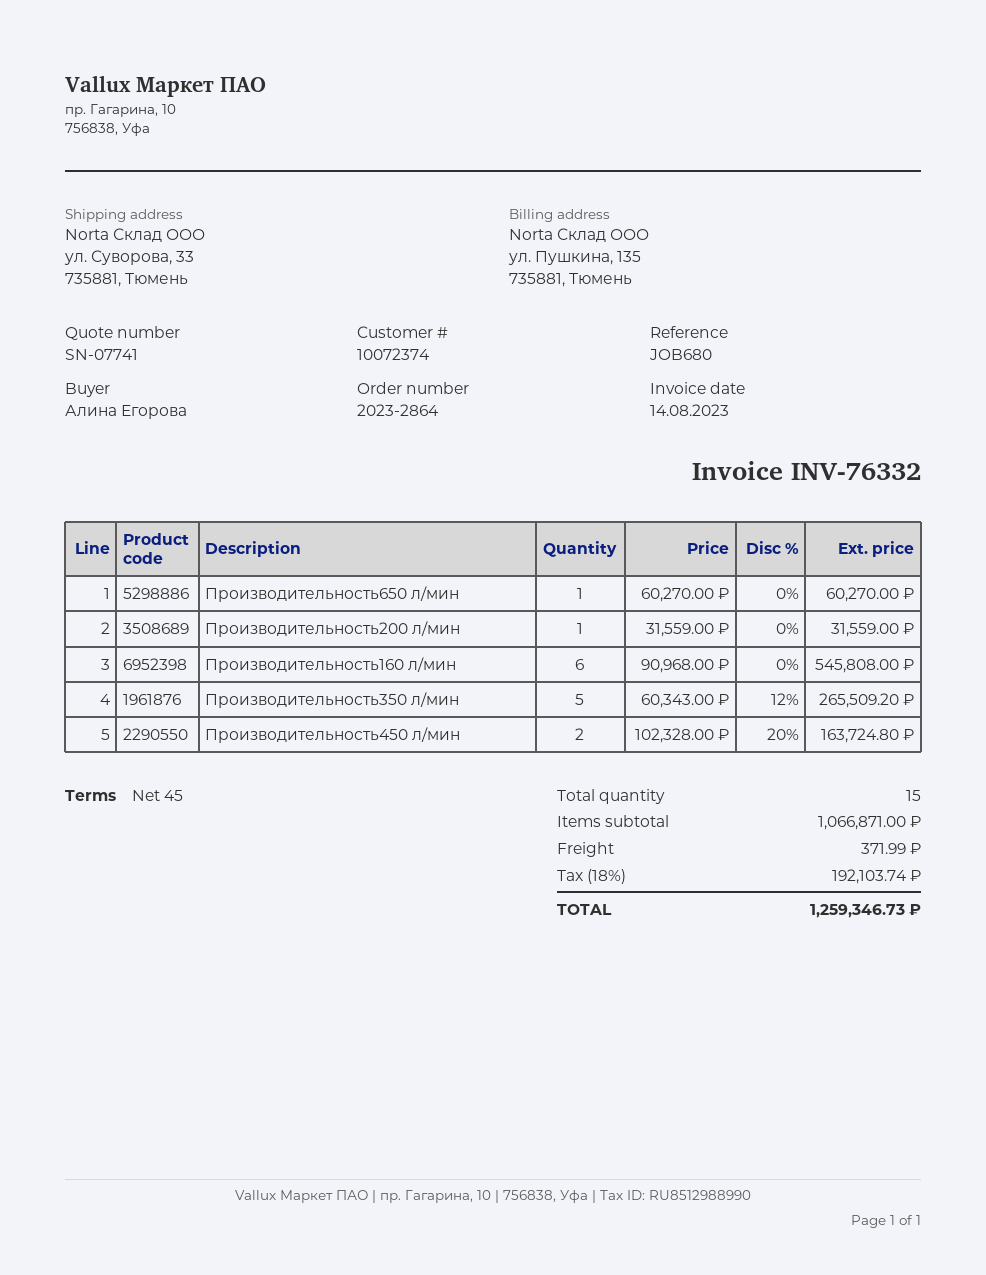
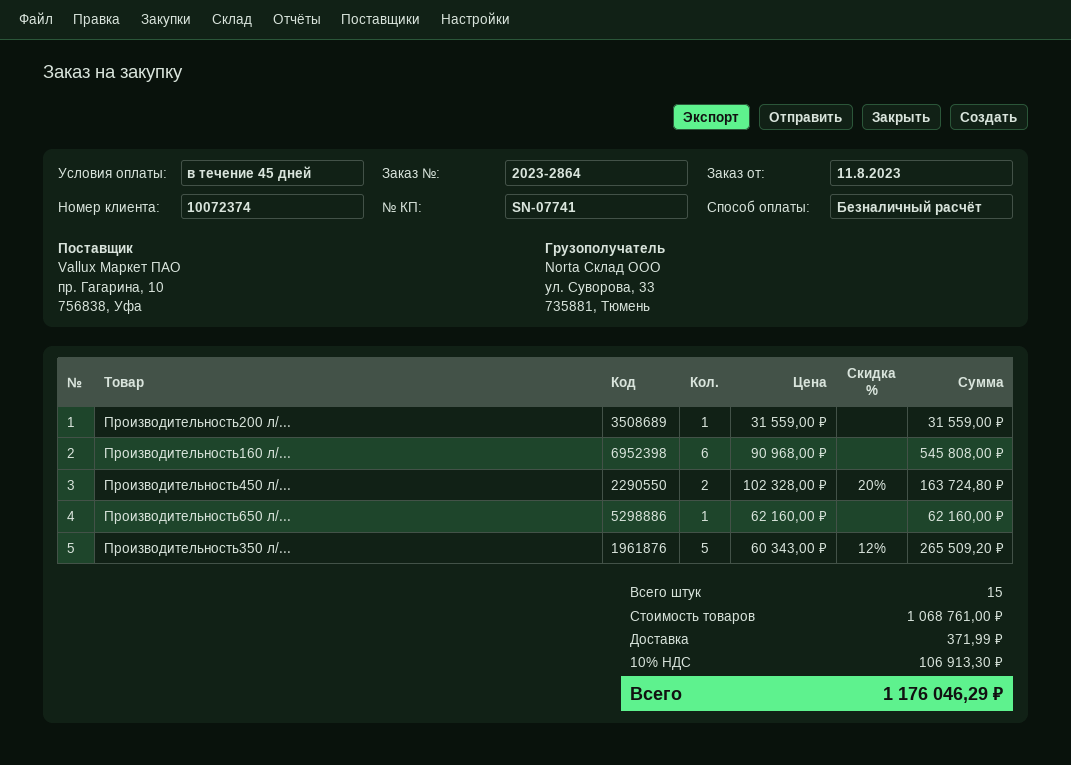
Производительность650 л/мин: 1 x 60270.00 = 60270.00 -> 1 x 62160.00 = 62160.00
subtotal: 1066871.00 -> 1068761.00
tax: 18% = 192103.74 -> 10% = 106913.30
total: 1259346.73 -> 1176046.29

